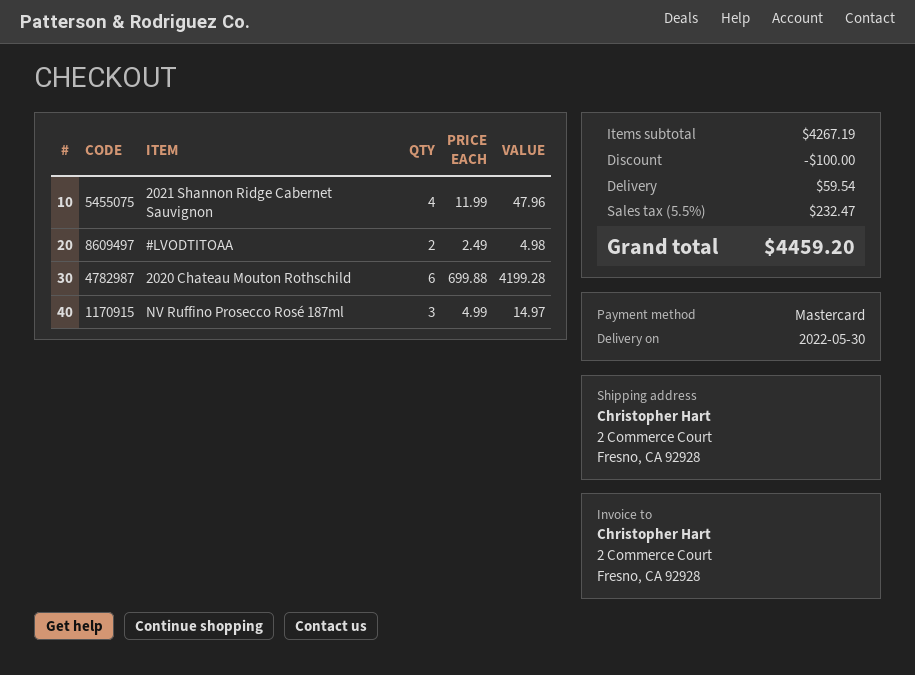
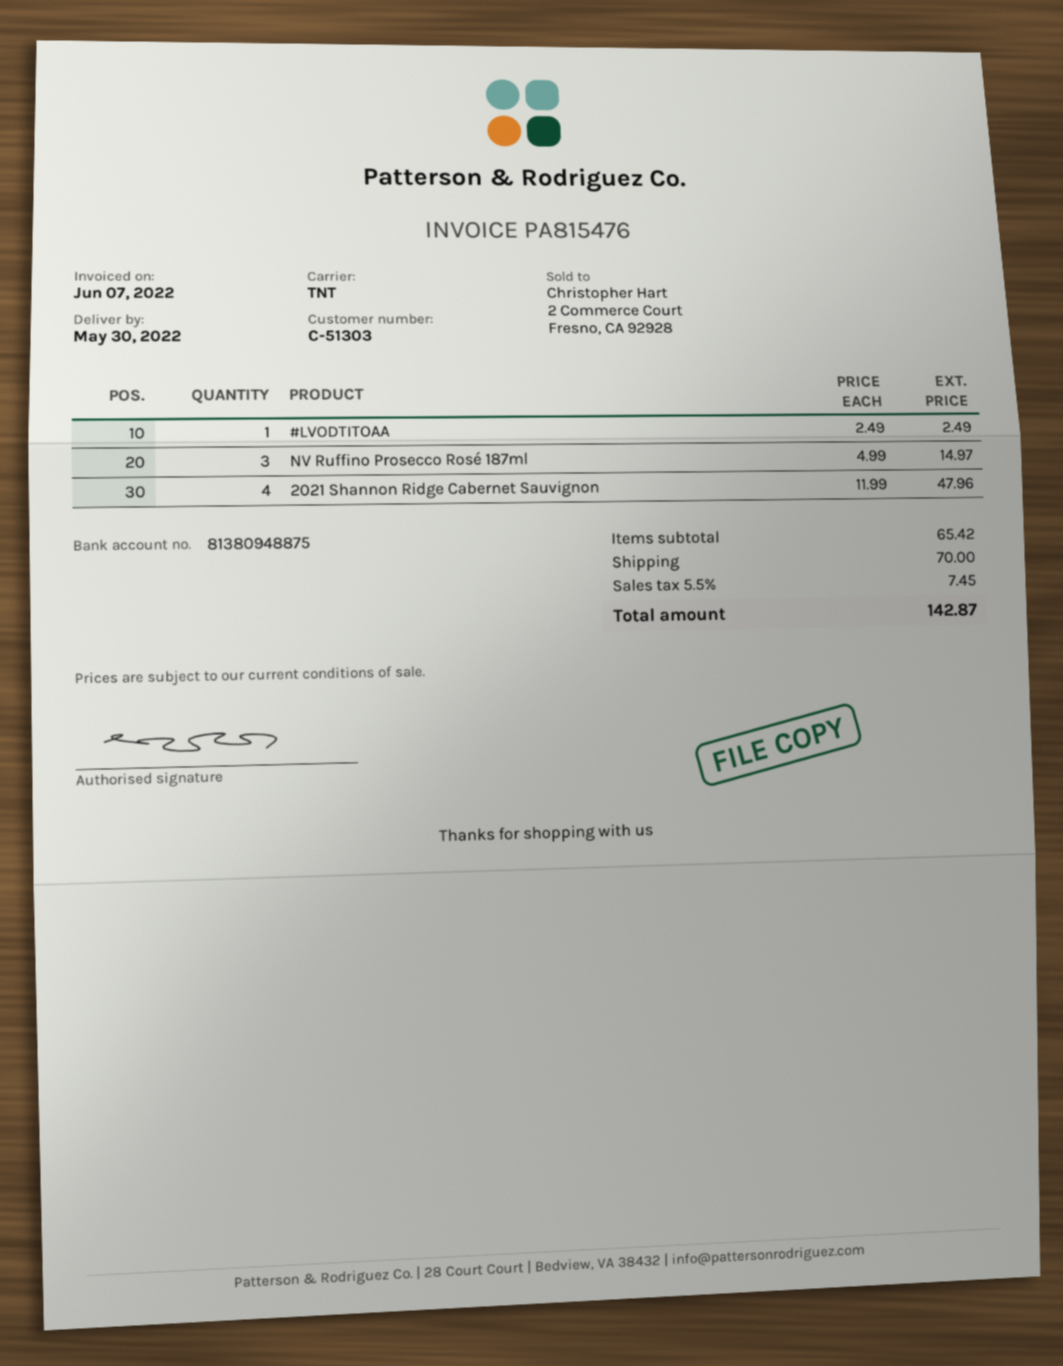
#LVODTITOAA: 2 x 2.49 = 4.98 -> 1 x 2.49 = 2.49
2020 Chateau Mouton Rothschild: 6 x 699.88 = 4199.28 -> none
subtotal: 4267.19 -> 65.42
discount: 100.00 -> none
shipping: 59.54 -> 70.00
tax: 5.5% = 232.47 -> 5.5% = 7.45
total: 4459.20 -> 142.87

